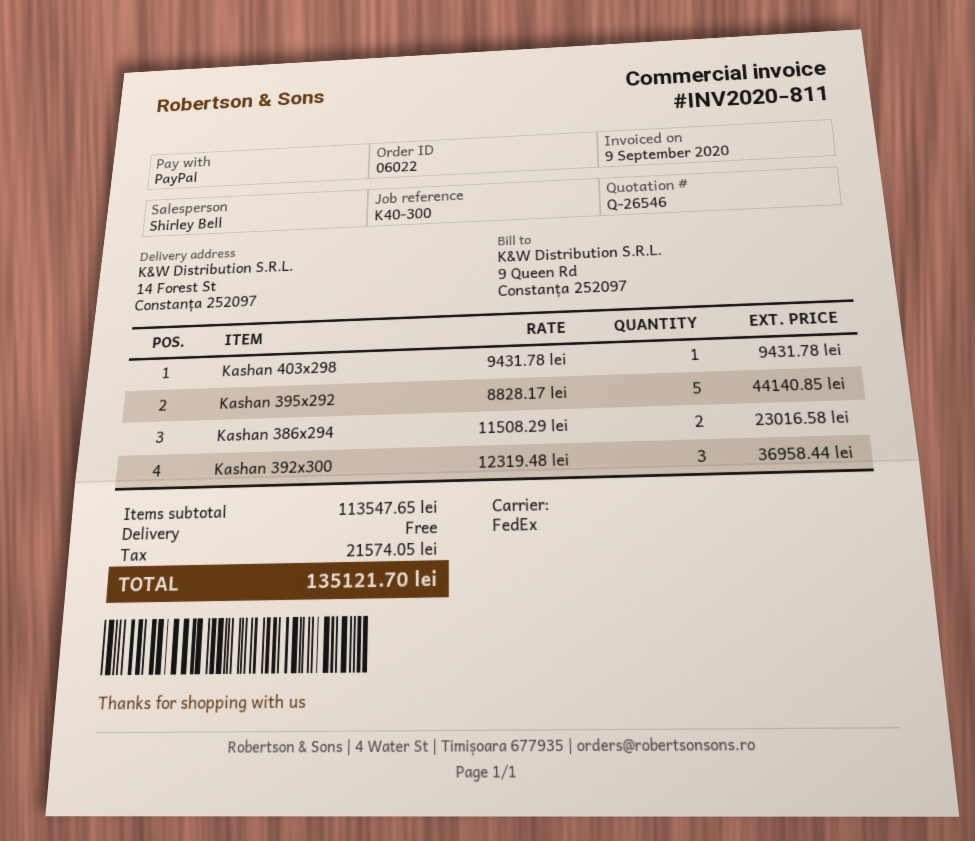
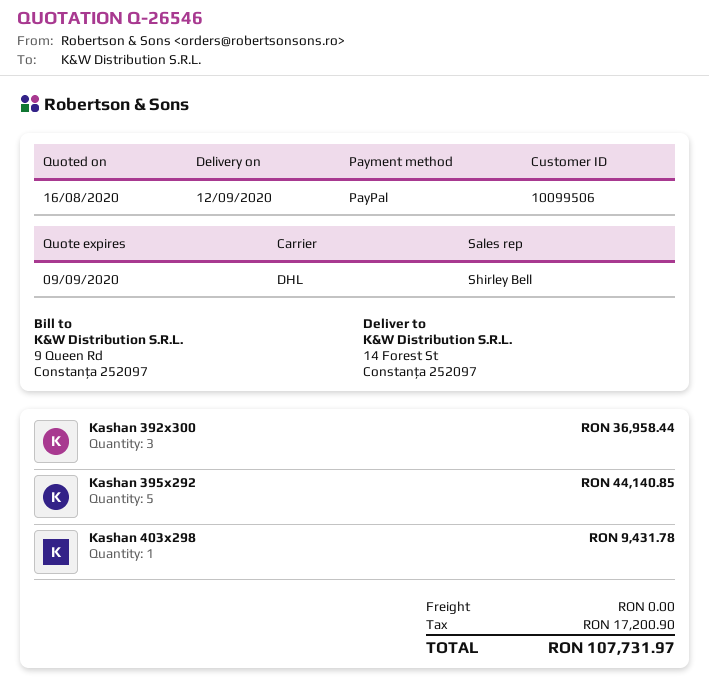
shipping method: FedEx -> DHL
Kashan 386x294: 2 for 23016.58 -> none
tax: 21574.05 -> 17200.90
total: 135121.70 -> 107731.97

